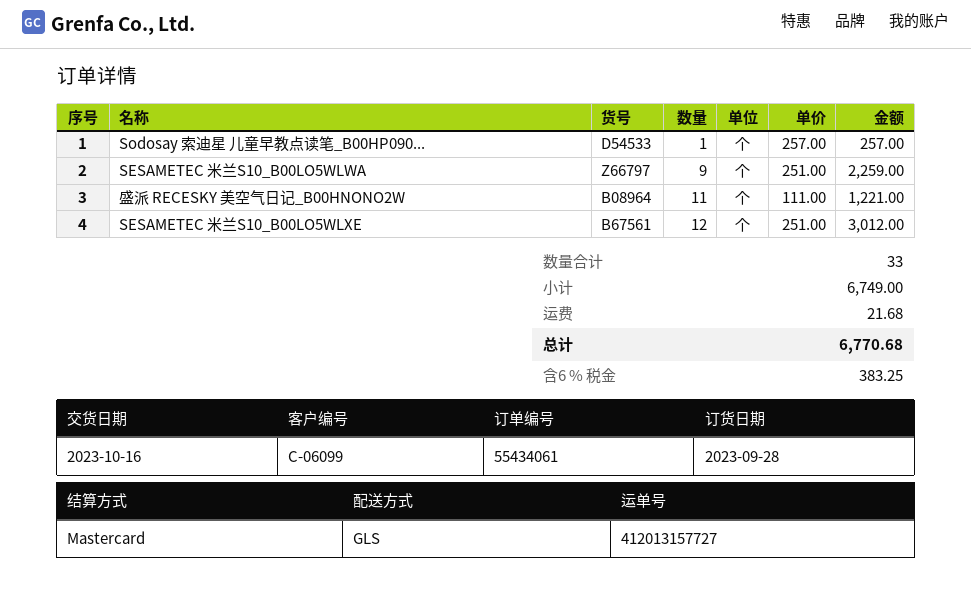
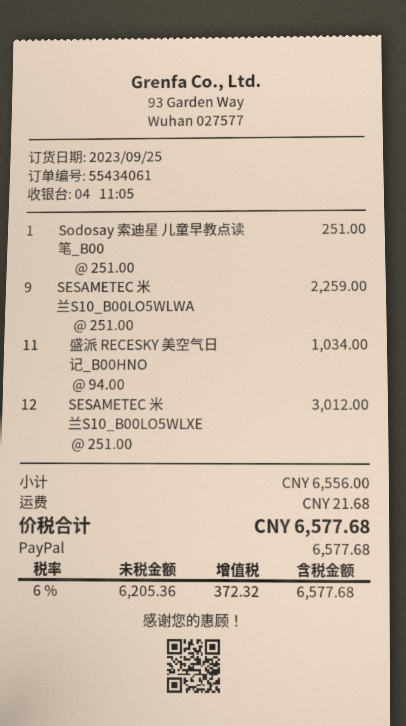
order date: 2023-09-28 -> 2023-09-25
payment method: Mastercard -> PayPal
Sodosay 索迪星 儿童早教点读笔_B00HP090...: 1 x 257.00 = 257.00 -> 1 x 251.00 = 251.00
盛派 RECESKY 美空气日记_B00HNONO2W: 11 x 111.00 = 1221.00 -> 11 x 94.00 = 1034.00
subtotal: 6749.00 -> 6556.00
tax: 6% = 383.25 -> 6% = 372.32
total: 6770.68 -> 6577.68

